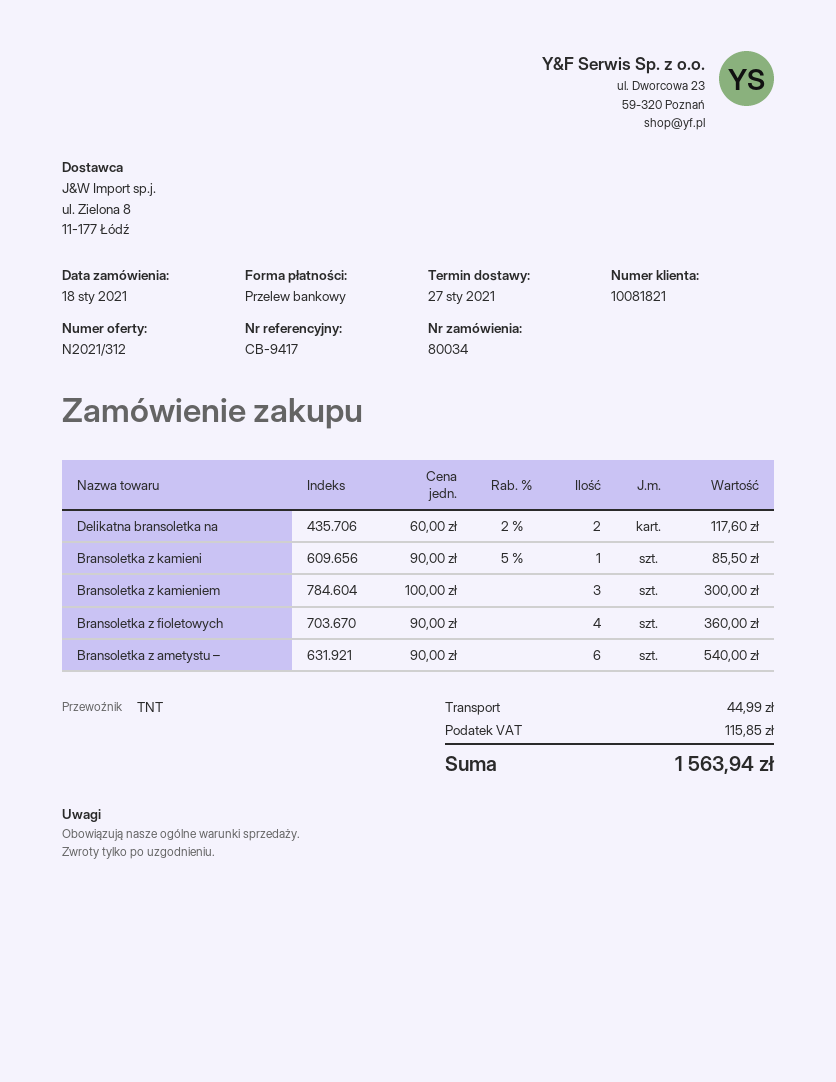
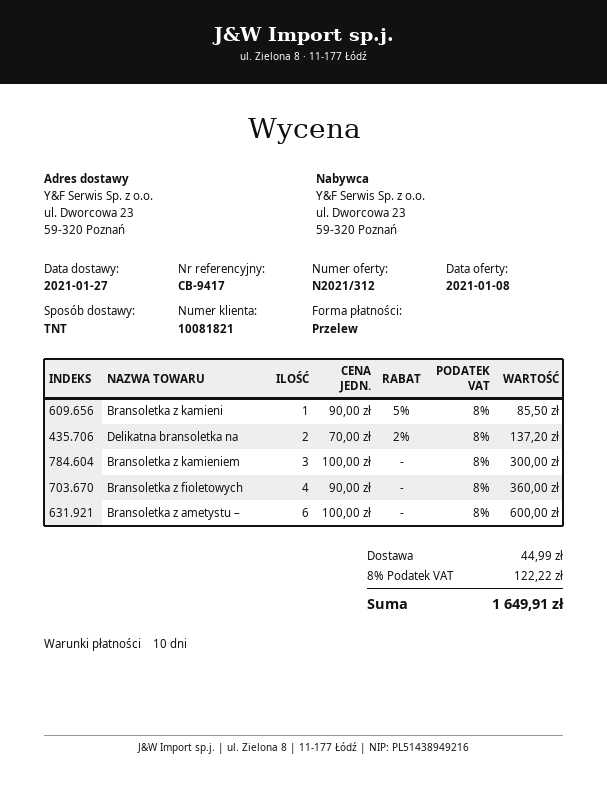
Delikatna bransoletka na: 2 x 60.00 - 2% = 117.60 -> 2 x 70.00 - 2% = 137.20
Bransoletka z ametystu –: 6 x 90.00 = 540.00 -> 6 x 100.00 = 600.00
tax: 115.85 -> 122.22
total: 1563.94 -> 1649.91

